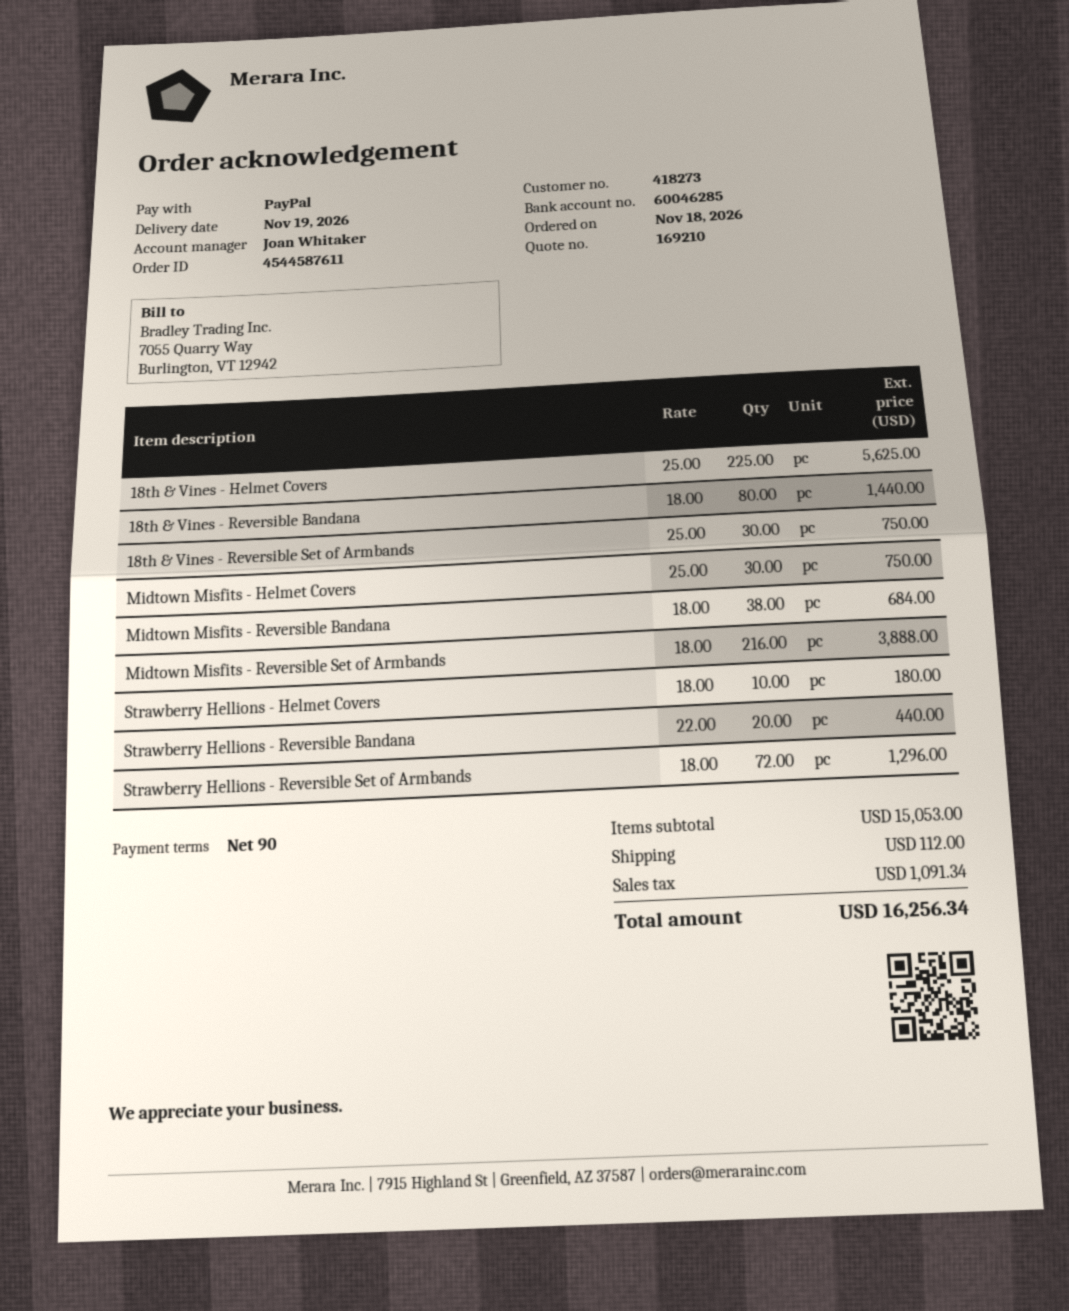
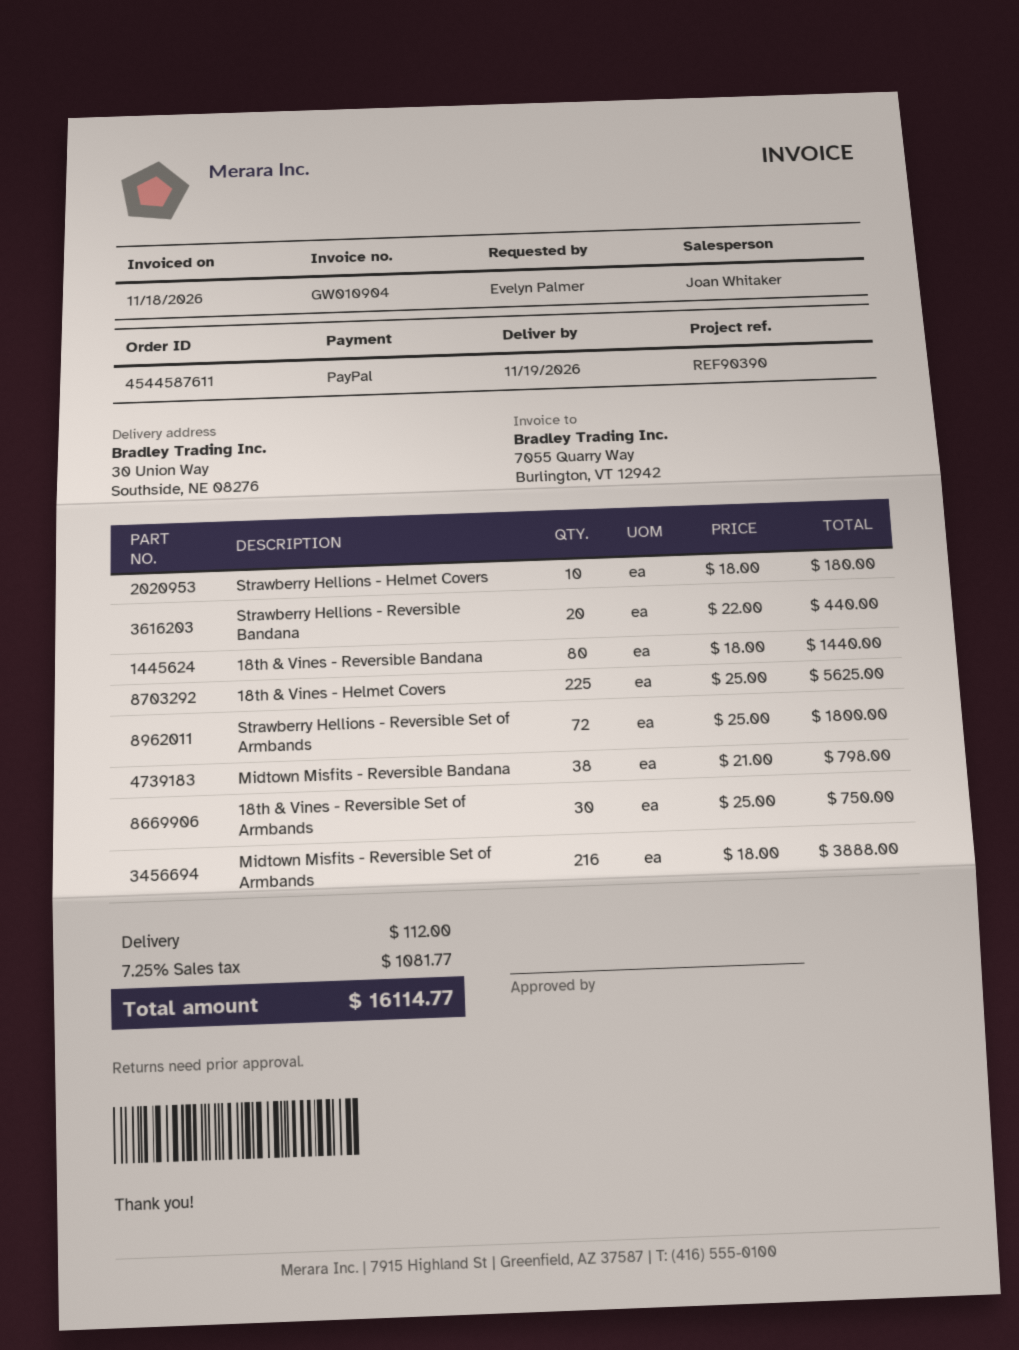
Midtown Misfits - Helmet Covers: 30 x 25.00 = 750.00 -> none
Midtown Misfits - Reversible Bandana: 38 x 18.00 = 684.00 -> 38 x 21.00 = 798.00
Strawberry Hellions - Reversible Set of Armbands: 72 x 18.00 = 1296.00 -> 72 x 25.00 = 1800.00
tax: 1091.34 -> 1081.77
total: 16256.34 -> 16114.77

